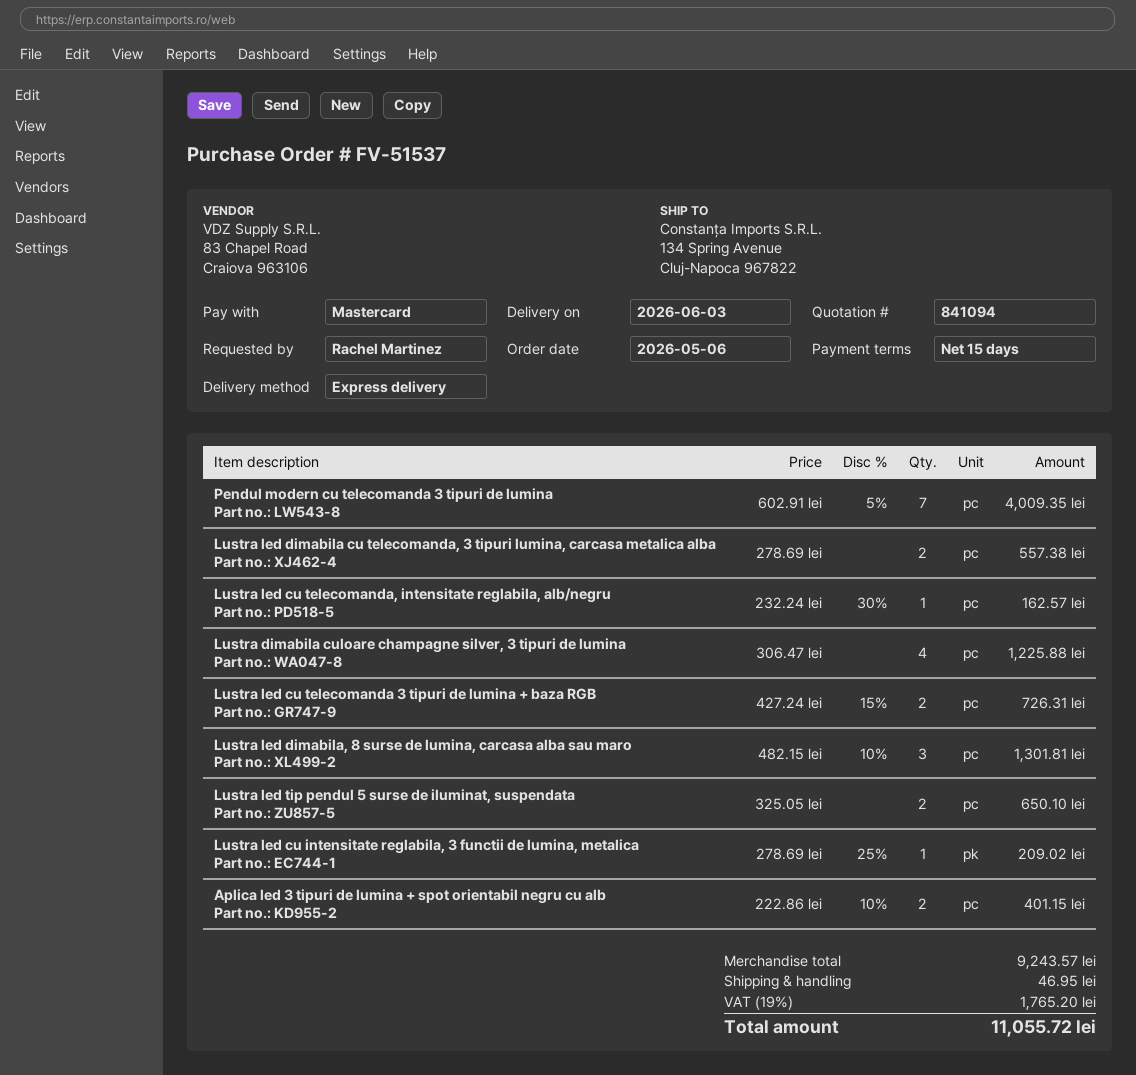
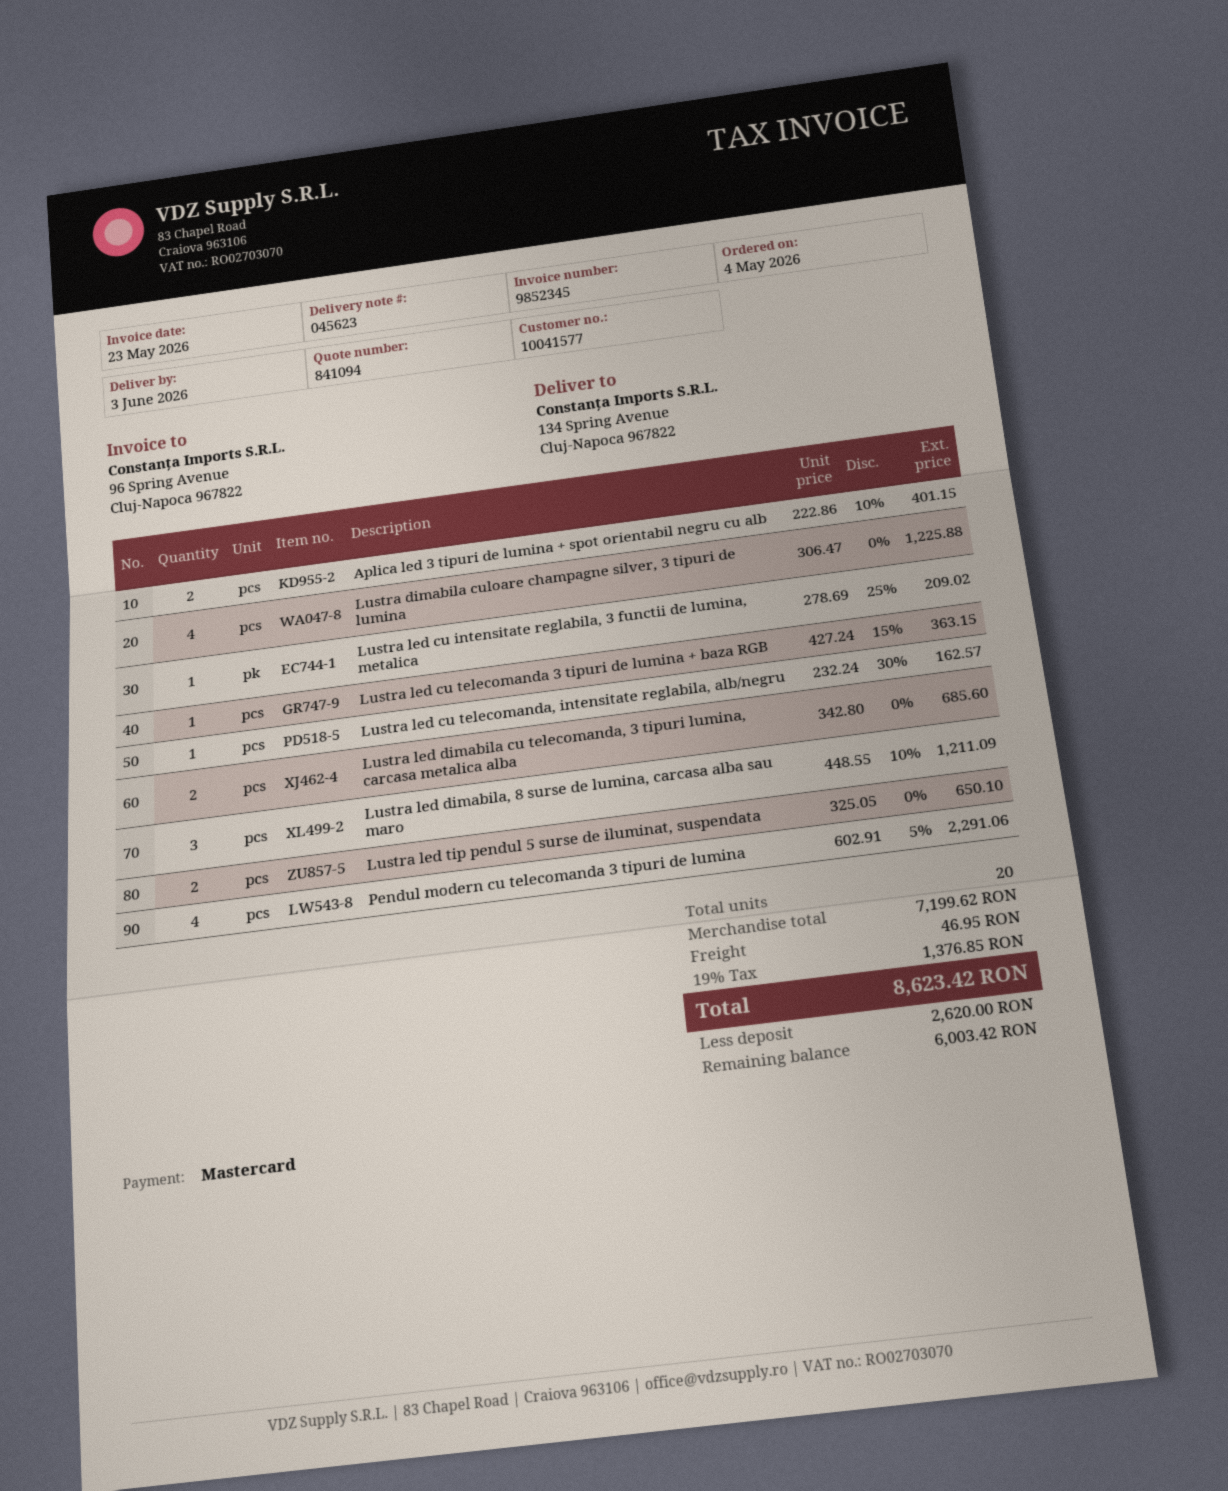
order date: 2026-05-06 -> 2026-05-04
Pendul modern cu telecomanda 3 tipuri de lumina: 7 x 602.91 - 5% = 4009.35 -> 4 x 602.91 - 5% = 2291.06
Lustra led dimabila cu telecomanda, 3 tipuri lumina, carcasa metalica alba: 2 x 278.69 = 557.38 -> 2 x 342.80 = 685.60
Lustra led cu telecomanda 3 tipuri de lumina + baza RGB: 2 x 427.24 - 15% = 726.31 -> 1 x 427.24 - 15% = 363.15
Lustra led dimabila, 8 surse de lumina, carcasa alba sau maro: 3 x 482.15 - 10% = 1301.81 -> 3 x 448.55 - 10% = 1211.09
subtotal: 9243.57 -> 7199.62
tax: 19% = 1765.20 -> 19% = 1376.85
total: 11055.72 -> 8623.42

